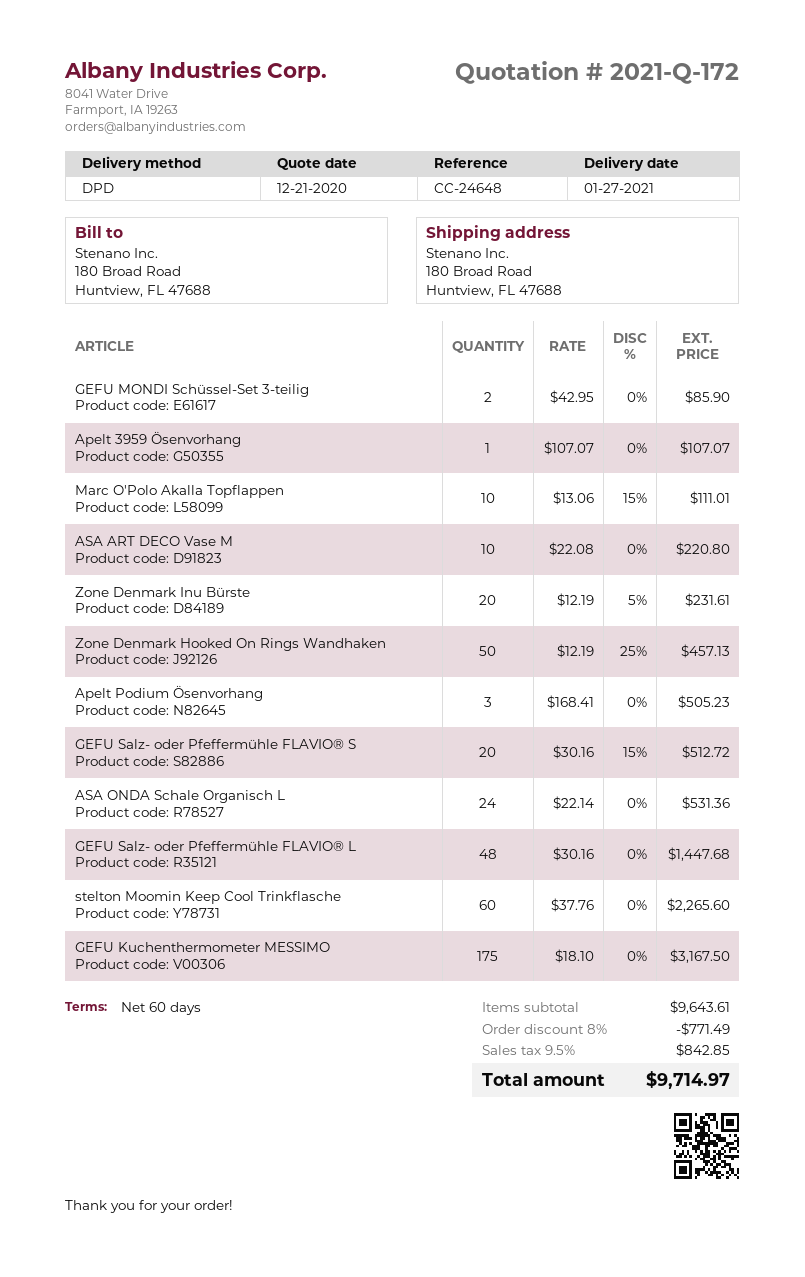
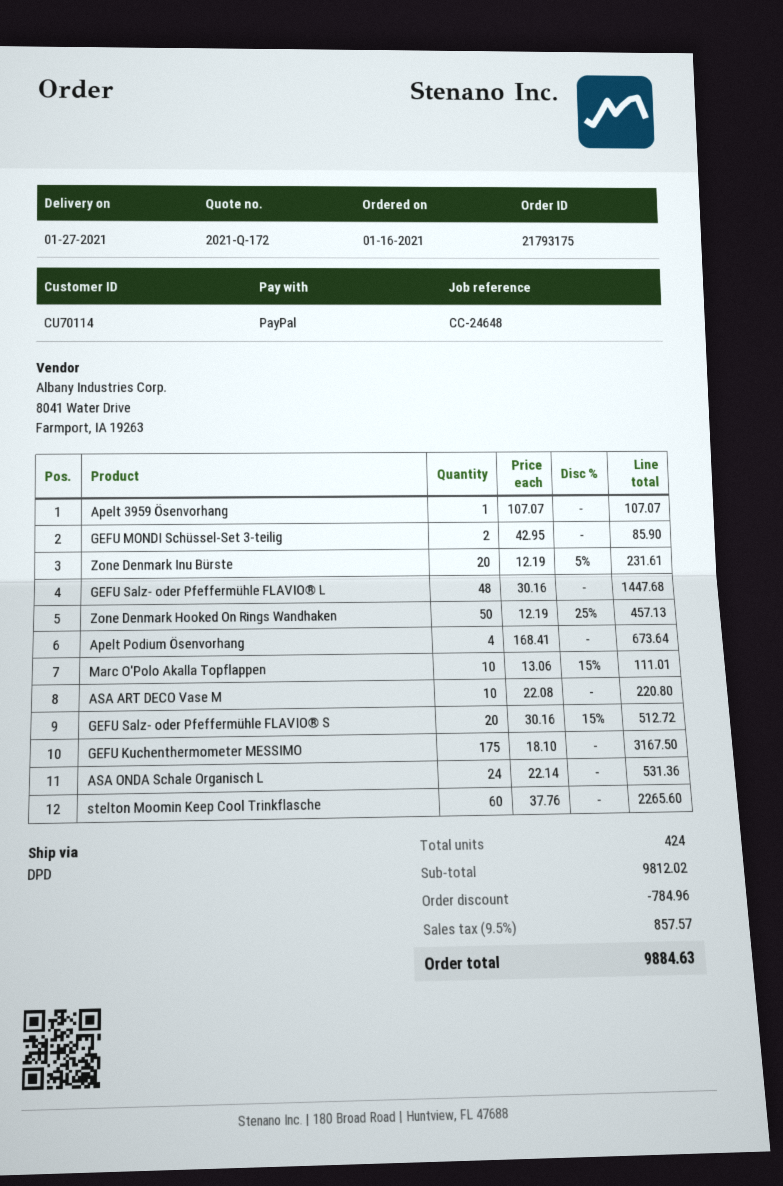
Apelt Podium Ösenvorhang: 3 x 168.41 = 505.23 -> 4 x 168.41 = 673.64
subtotal: 9643.61 -> 9812.02
discount: 771.49 -> 784.96
tax: 9.5% = 842.85 -> 9.5% = 857.57
total: 9714.97 -> 9884.63

